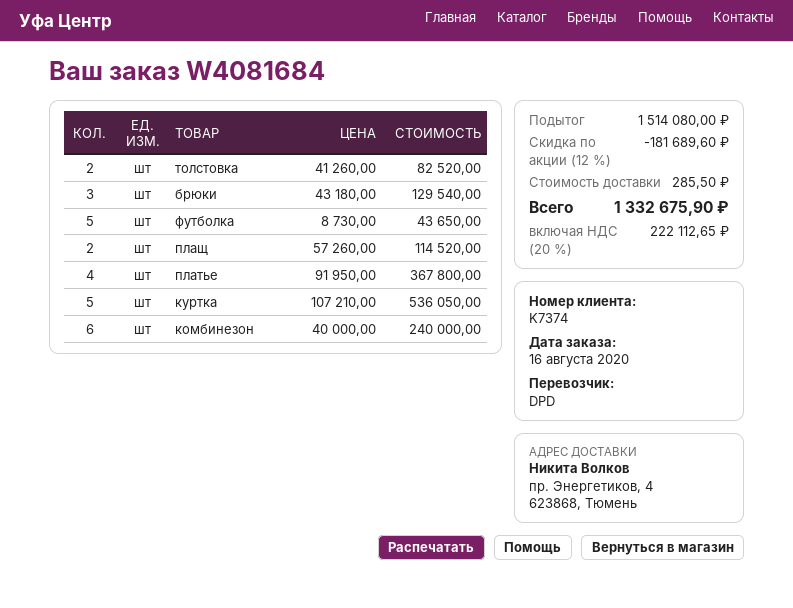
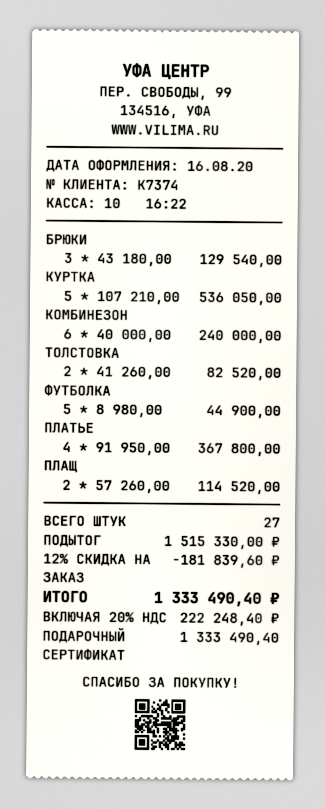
футболка: 5 x 8730.00 = 43650.00 -> 5 x 8980.00 = 44900.00
subtotal: 1514080.00 -> 1515330.00
discount: 12% = 181689.60 -> 12% = 181839.60
shipping: 285.50 -> none
tax: 20% = 222112.65 -> 20% = 222248.40
total: 1332675.90 -> 1333490.40

